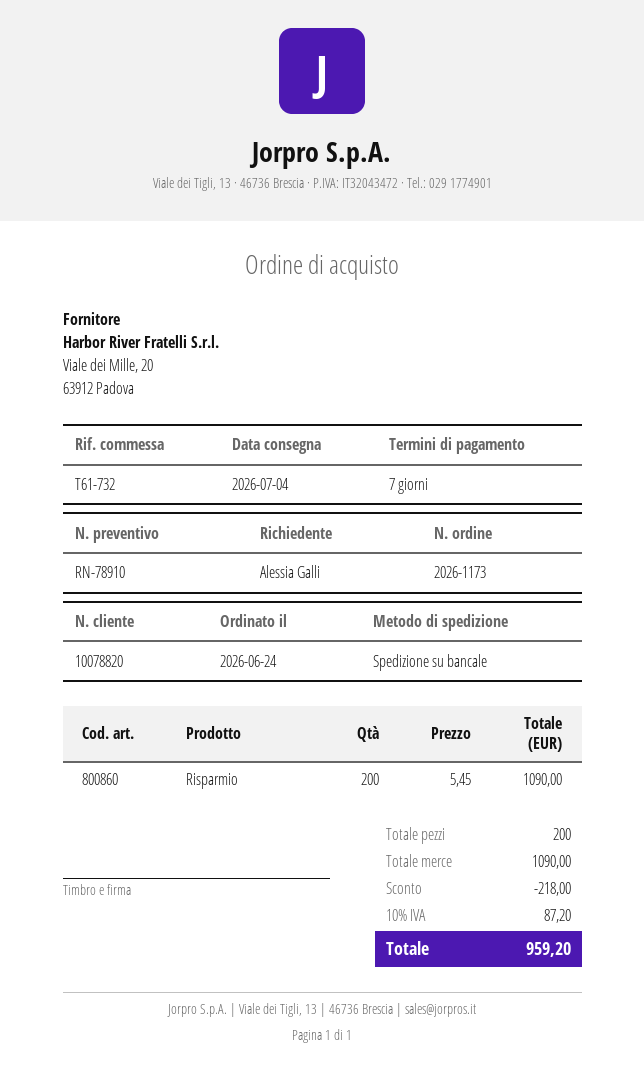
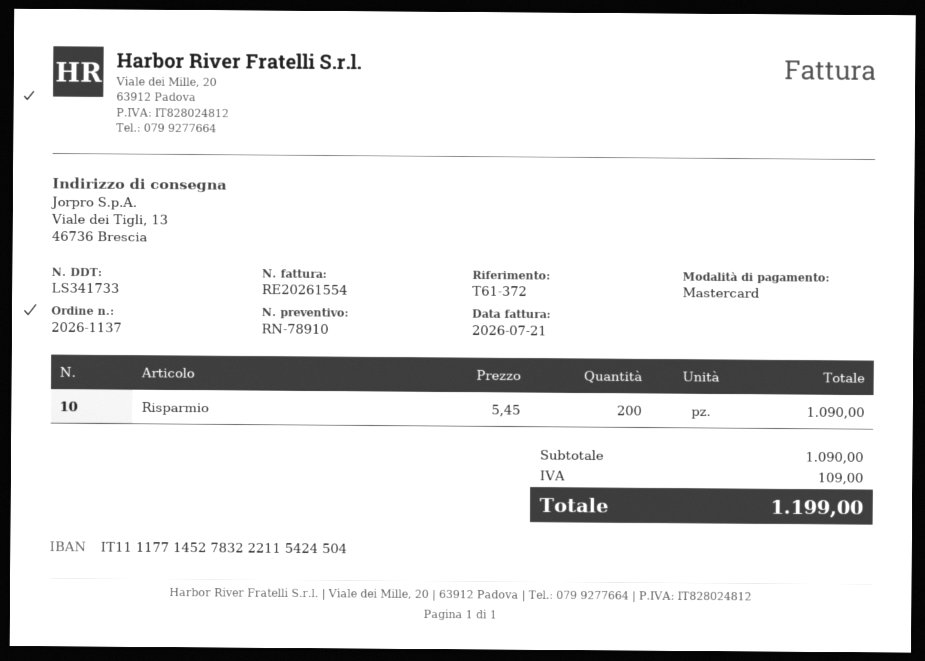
order number: 2026-1173 -> 2026-1137
reference: T61-732 -> T61-372
discount: 218.00 -> none
tax: 87.20 -> 109.00
total: 959.20 -> 1199.00

